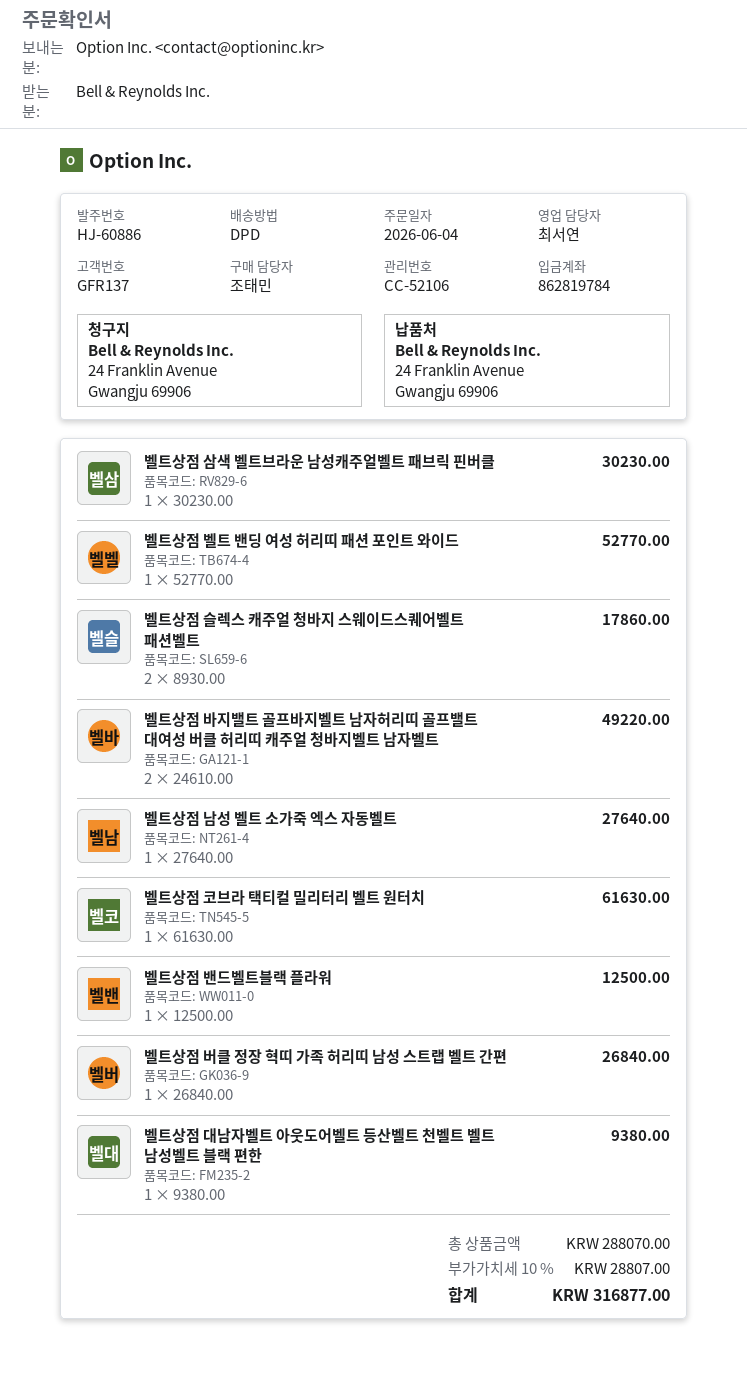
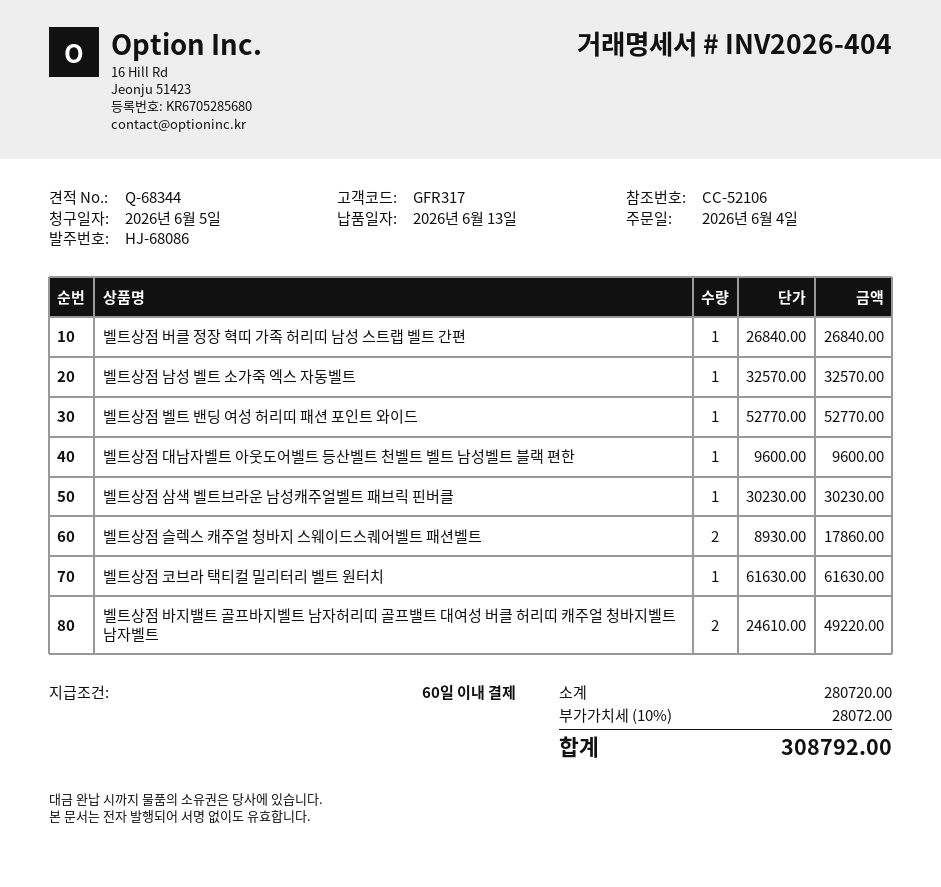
order number: HJ-60886 -> HJ-68086
customer number: GFR137 -> GFR317
벨트상점 남성 벨트 소가죽 엑스 자동벨트: 1 x 27640.00 = 27640.00 -> 1 x 32570.00 = 32570.00
벨트상점 밴드벨트블랙 플라워: 1 x 12500.00 = 12500.00 -> none
벨트상점 대남자벨트 아웃도어벨트 등산벨트 천벨트 벨트 남성벨트 블랙 편한: 1 x 9380.00 = 9380.00 -> 1 x 9600.00 = 9600.00
subtotal: 288070.00 -> 280720.00
tax: 10% = 28807.00 -> 10% = 28072.00
total: 316877.00 -> 308792.00

